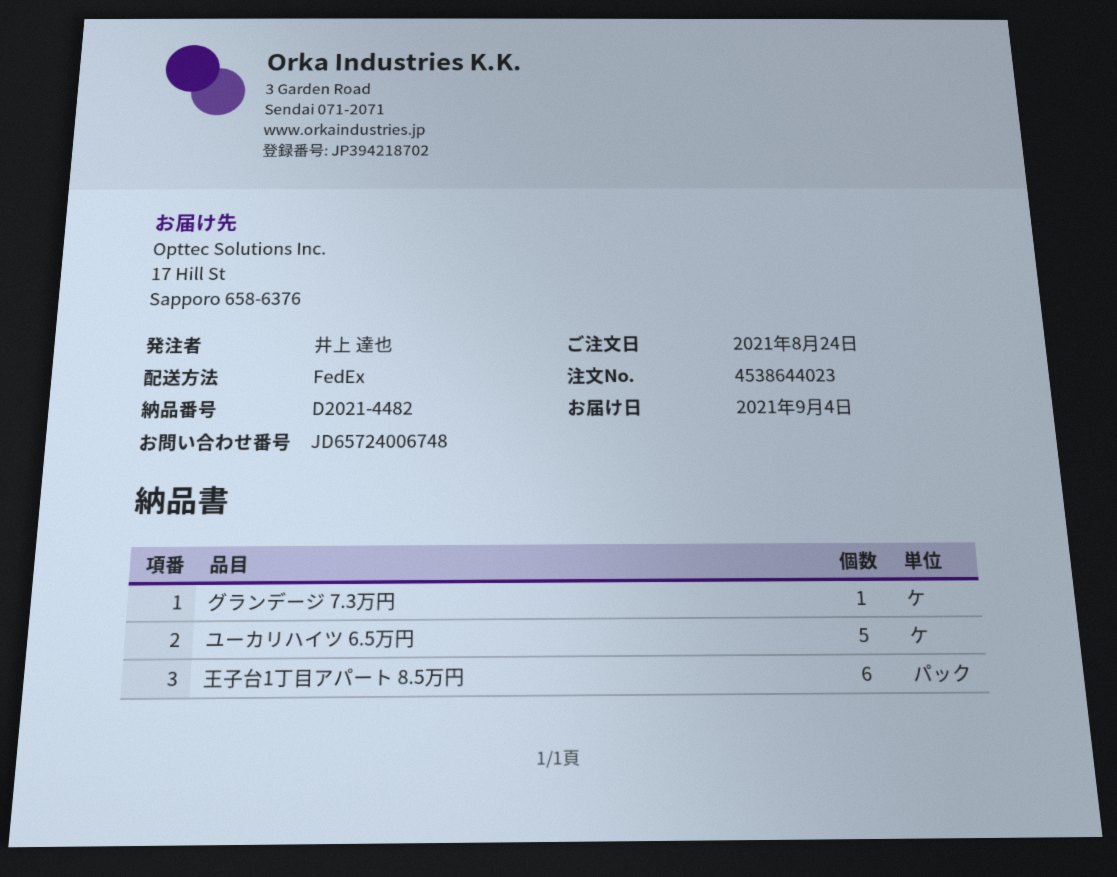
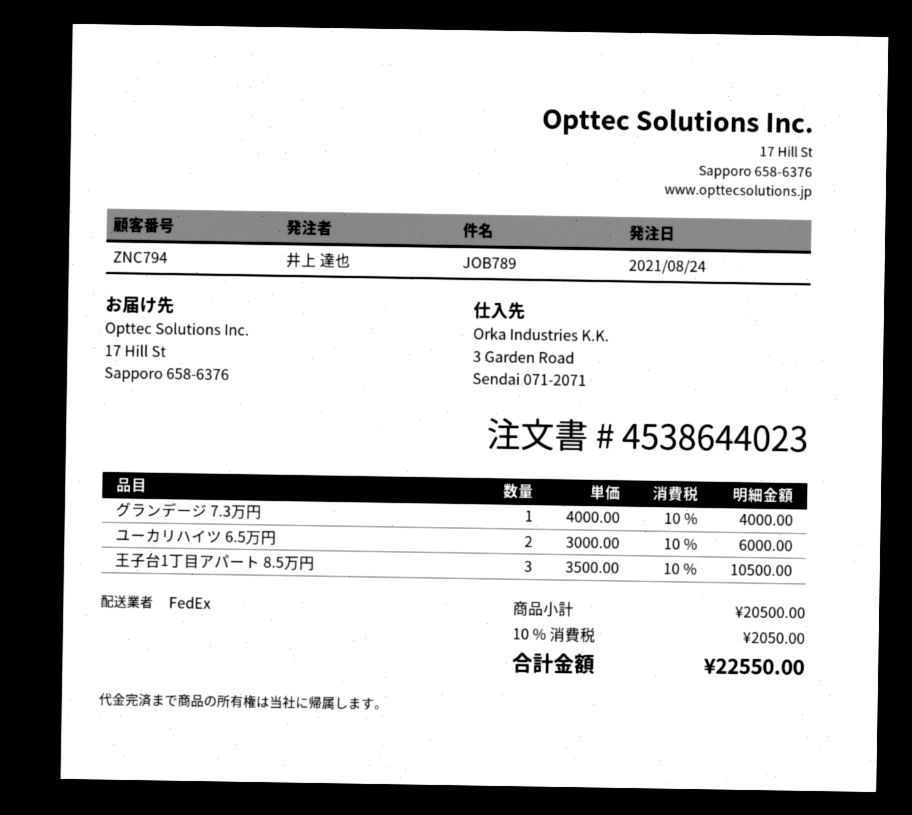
ユーカリハイツ 6.5万円: 5 -> 2
王子台1丁目アパート 8.5万円: 6 -> 3

